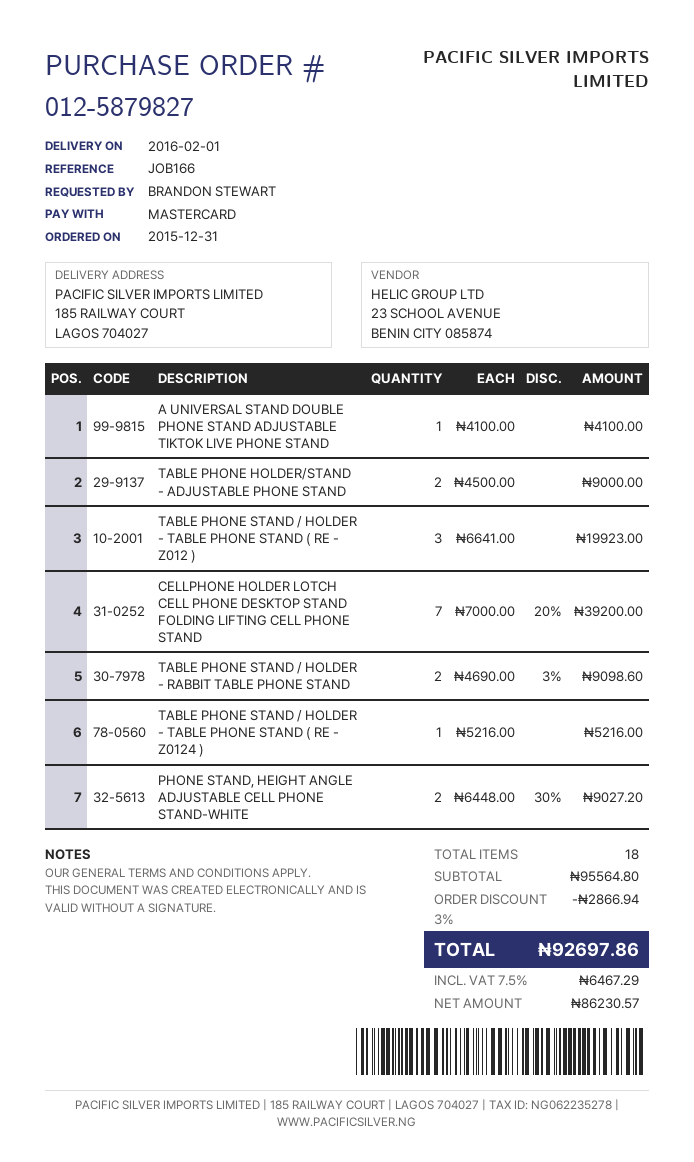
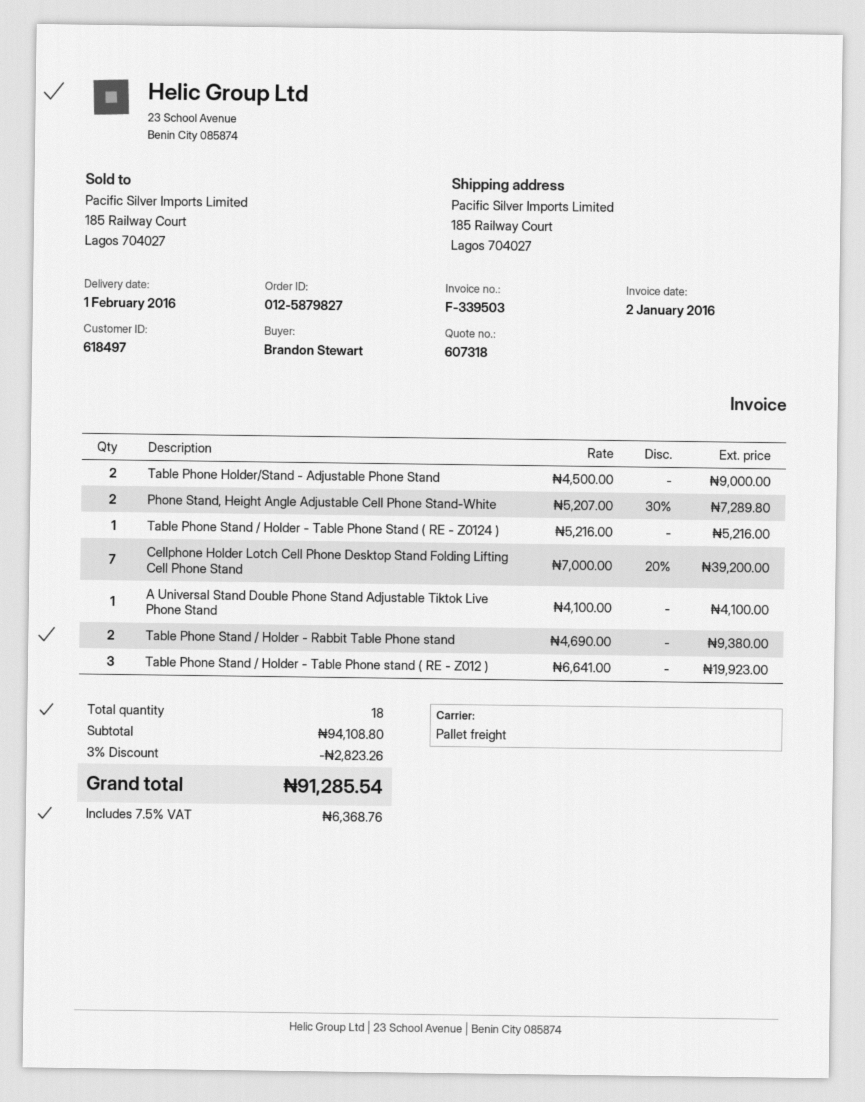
TABLE PHONE STAND / HOLDER - RABBIT TABLE PHONE STAND: 2 x 4690.00 - 3% = 9098.60 -> 2 x 4690.00 = 9380.00
PHONE STAND, HEIGHT ANGLE ADJUSTABLE CELL PHONE STAND-WHITE: 2 x 6448.00 - 30% = 9027.20 -> 2 x 5207.00 - 30% = 7289.80
subtotal: 95564.80 -> 94108.80
discount: 3% = 2866.94 -> 3% = 2823.26
tax: 7.5% = 6467.29 -> 7.5% = 6368.76
total: 92697.86 -> 91285.54

